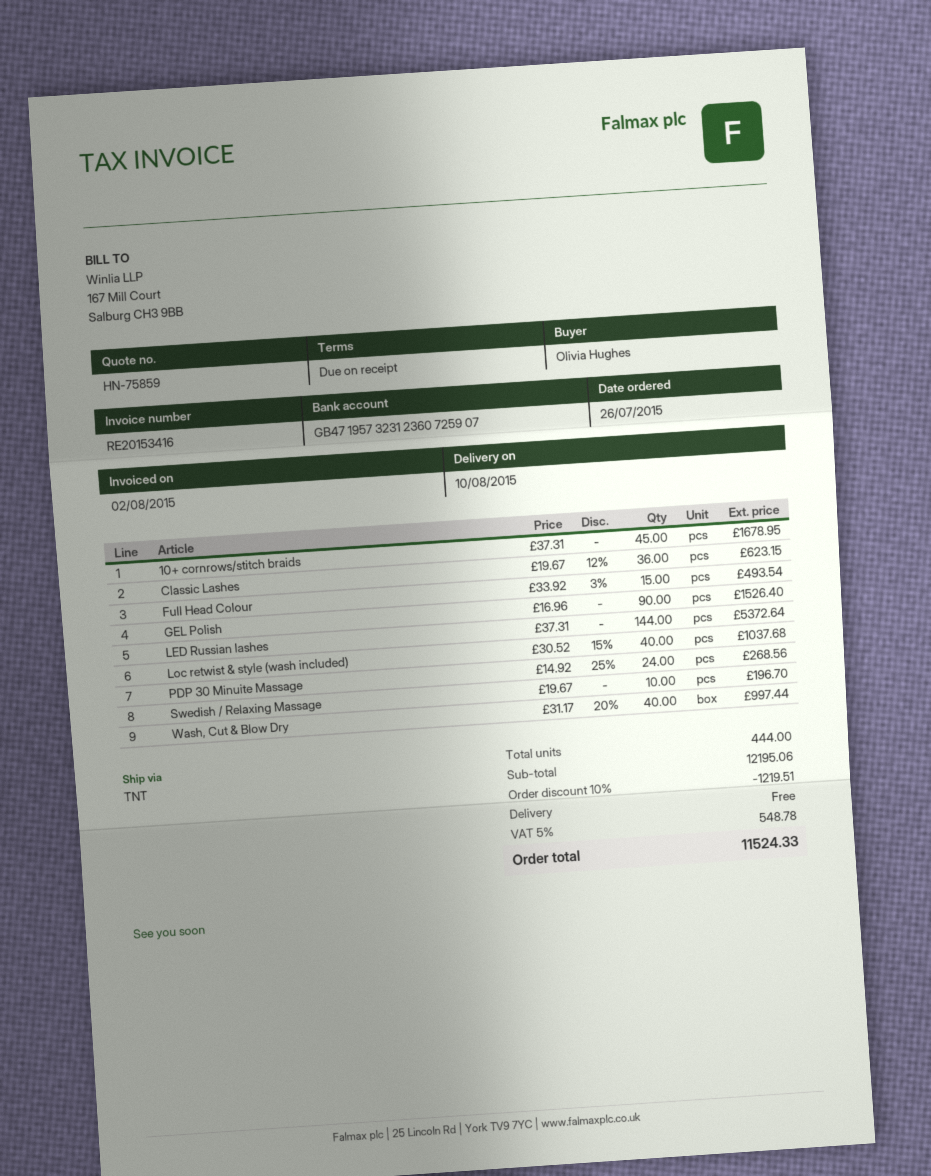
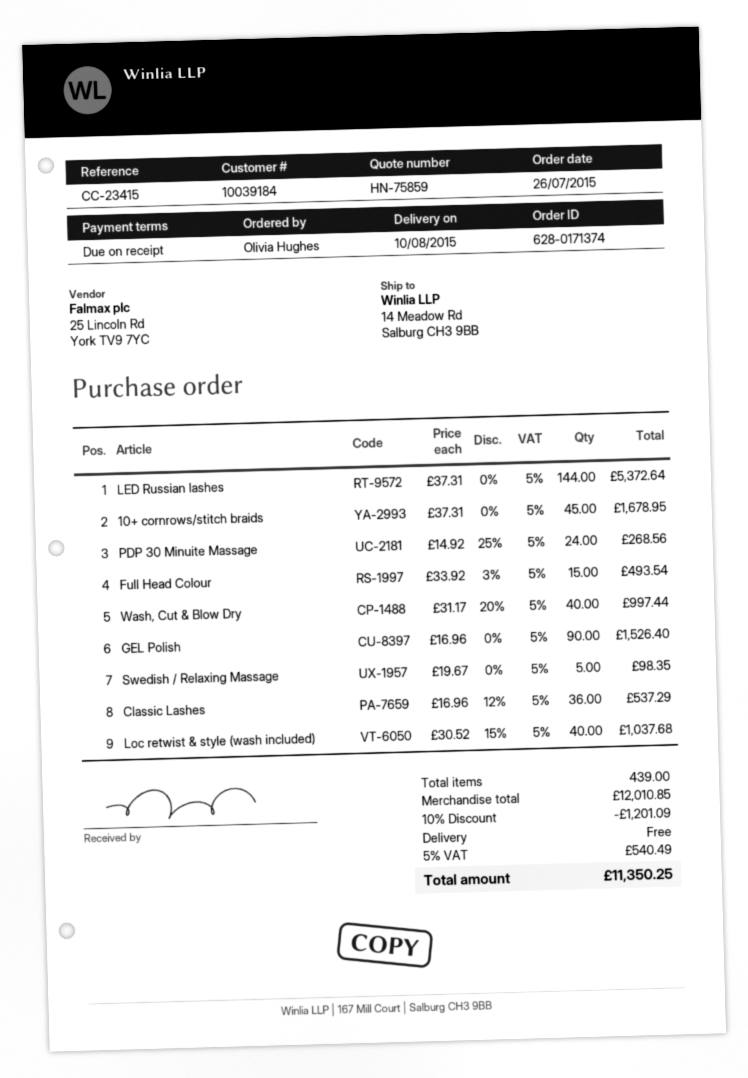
Classic Lashes: 36 x 19.67 - 12% = 623.15 -> 36 x 16.96 - 12% = 537.29
Swedish / Relaxing Massage: 10 x 19.67 = 196.70 -> 5 x 19.67 = 98.35
total quantity: 444 -> 439
subtotal: 12195.06 -> 12010.85
discount: 10% = 1219.51 -> 10% = 1201.09
tax: 5% = 548.78 -> 5% = 540.49
total: 11524.33 -> 11350.25

